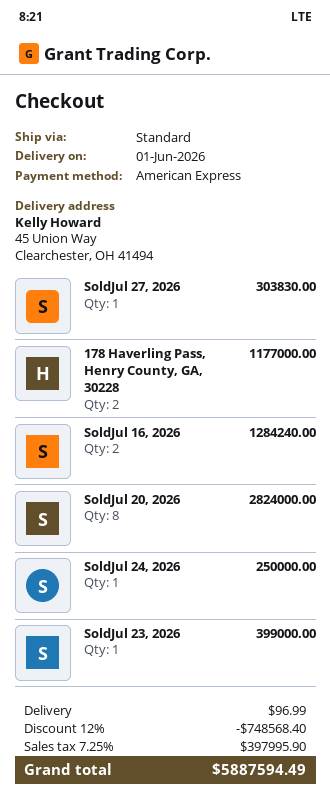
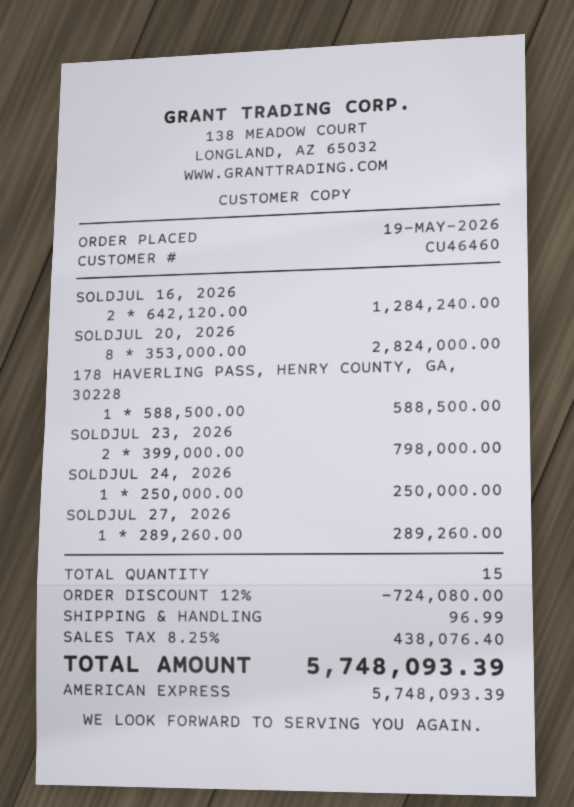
SoldJul 27, 2026: 1 for 303830.00 -> 1 for 289260.00
178 Haverling Pass, Henry County, GA, 30228: 2 for 1177000.00 -> 1 for 588500.00
SoldJul 23, 2026: 1 for 399000.00 -> 2 for 798000.00
discount: 12% = 748568.40 -> 12% = 724080.00
tax: 7.25% = 397995.90 -> 8.25% = 438076.40
total: 5887594.49 -> 5748093.39

